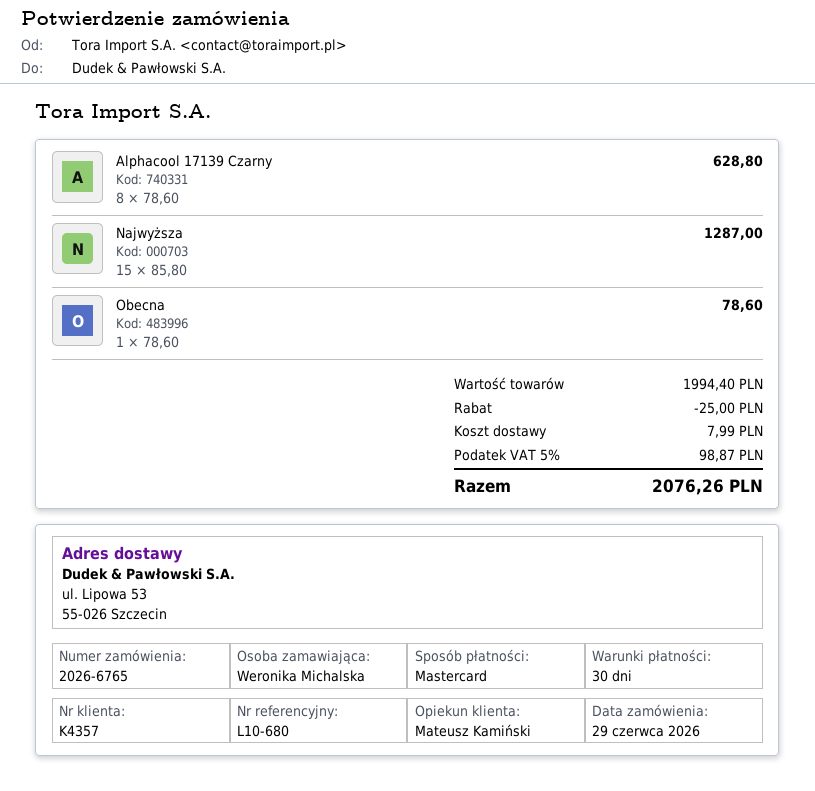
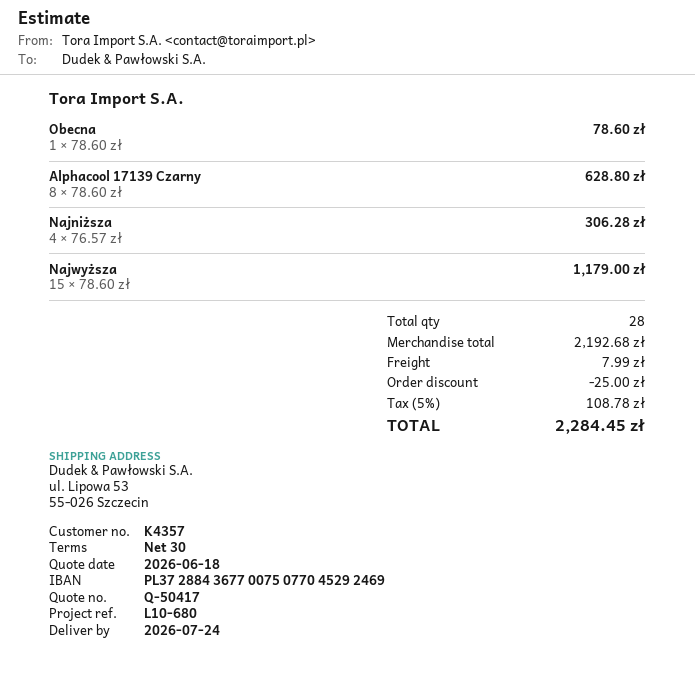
Najwyższa: 15 x 85.80 = 1287.00 -> 15 x 78.60 = 1179.00
Najniższa: none -> 4 x 76.57 = 306.28
subtotal: 1994.40 -> 2192.68
tax: 5% = 98.87 -> 5% = 108.78
total: 2076.26 -> 2284.45

